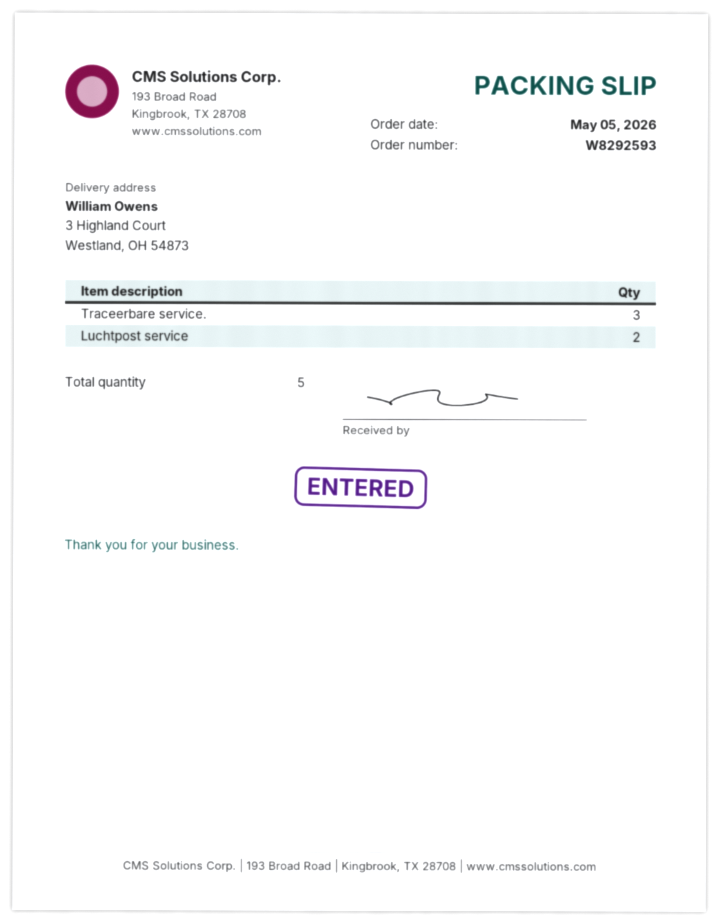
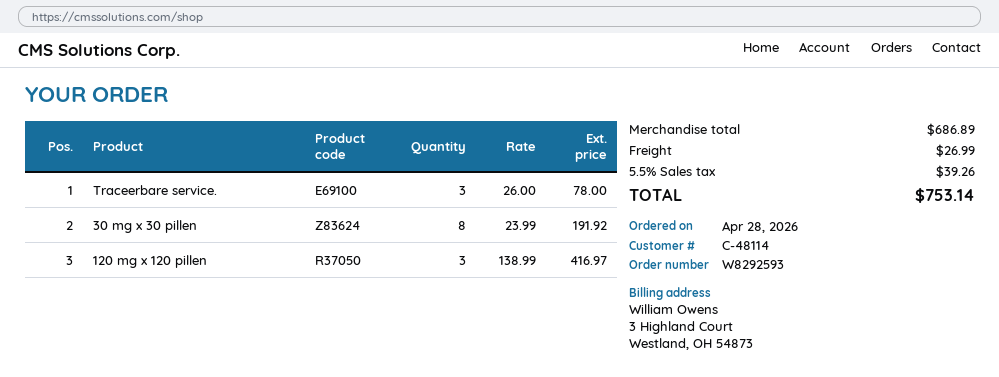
order date: 2026-05-05 -> 2026-04-28
Luchtpost service: 2 -> none
30 mg x 30 pillen: none -> 8
120 mg x 120 pillen: none -> 3

